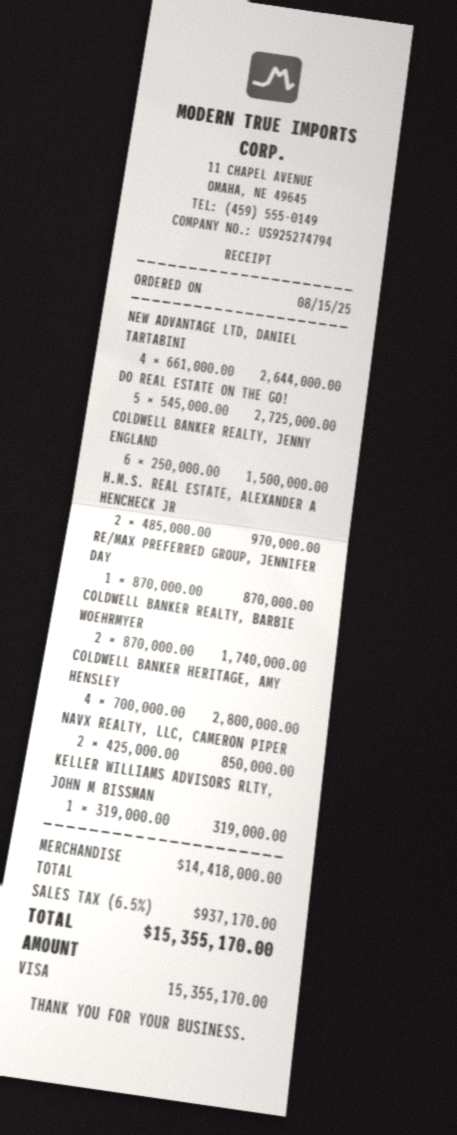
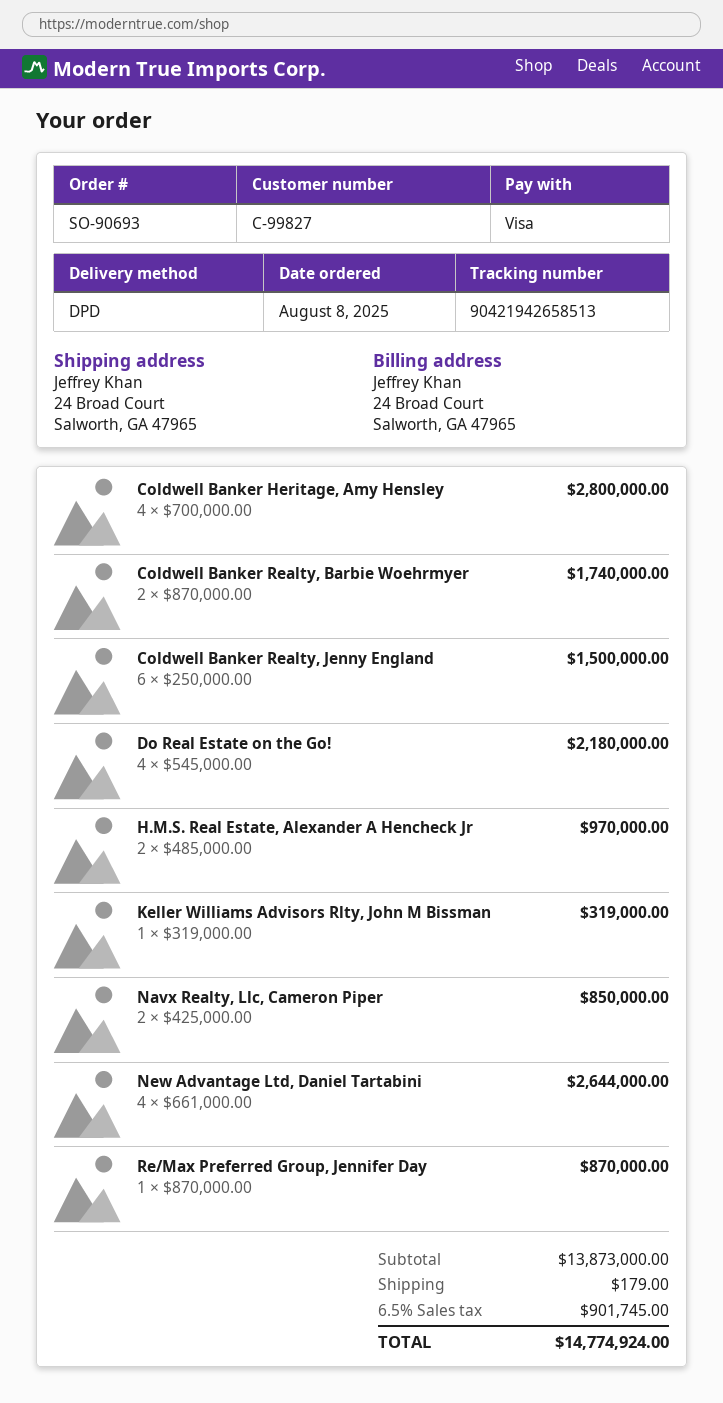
order date: 2025-08-15 -> 2025-08-08
DO REAL ESTATE ON THE GO!: 5 x 545000.00 = 2725000.00 -> 4 x 545000.00 = 2180000.00
subtotal: 14418000.00 -> 13873000.00
shipping: none -> 179.00
tax: 6.5% = 937170.00 -> 6.5% = 901745.00
total: 15355170.00 -> 14774924.00

